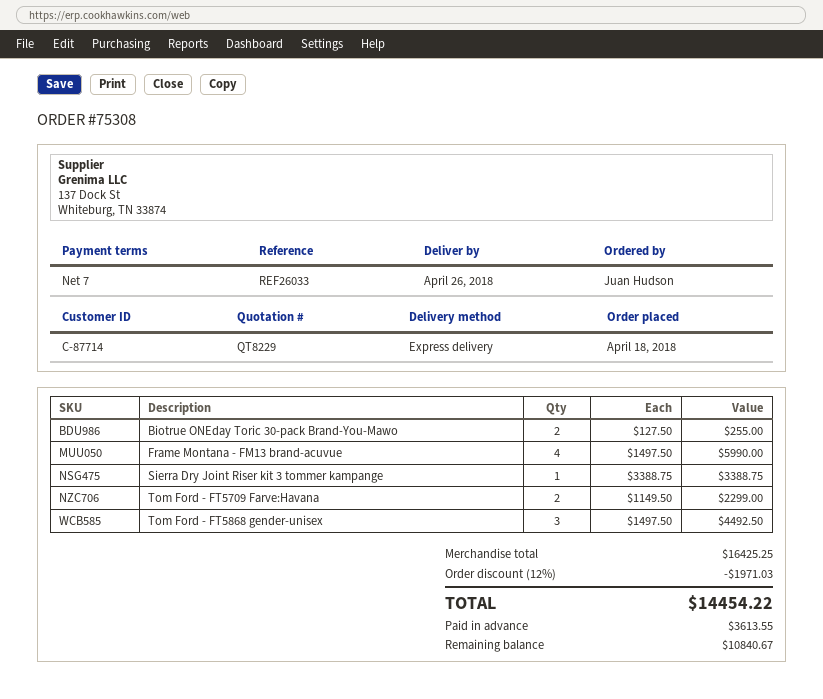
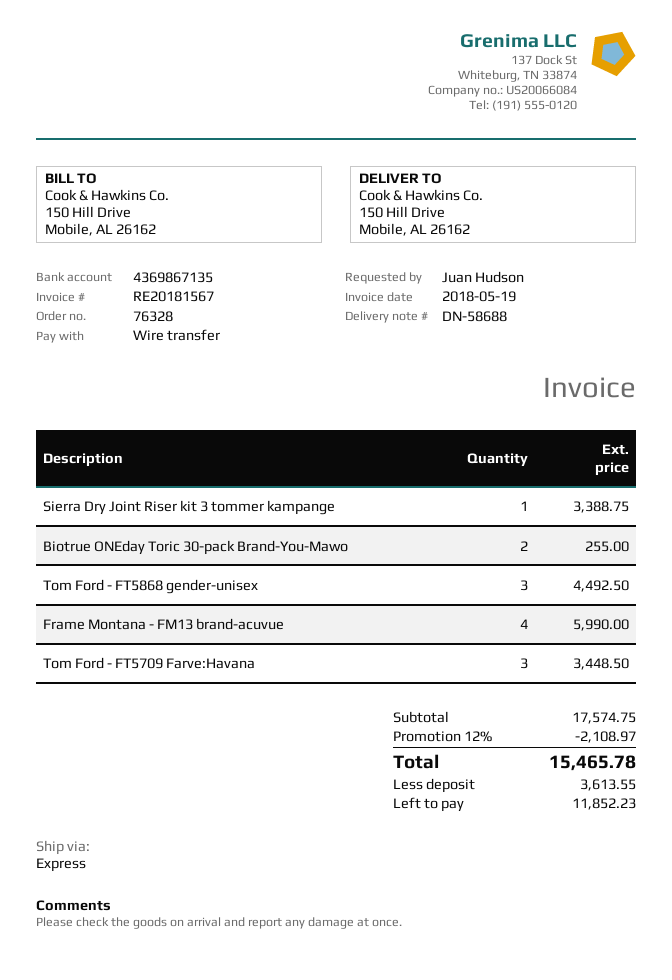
order number: 75308 -> 76328
Tom Ford - FT5709 Farve:Havana: 2 for 2299.00 -> 3 for 3448.50
subtotal: 16425.25 -> 17574.75
discount: 12% = 1971.03 -> 12% = 2108.97
total: 14454.22 -> 15465.78
balance: 10840.67 -> 11852.23

